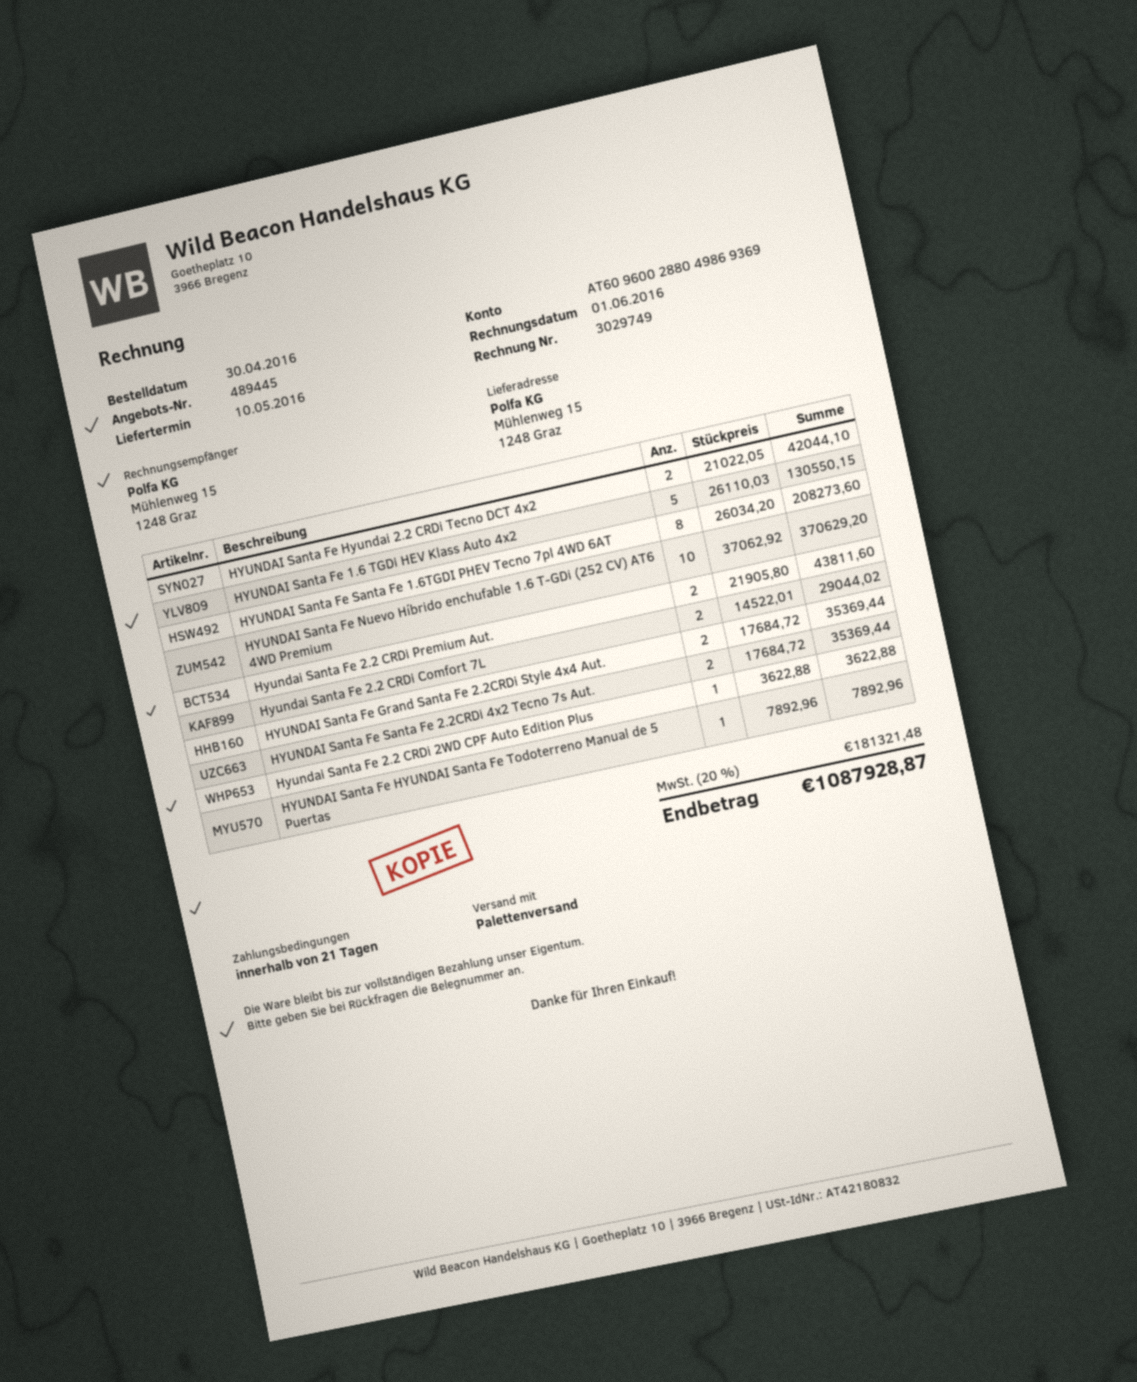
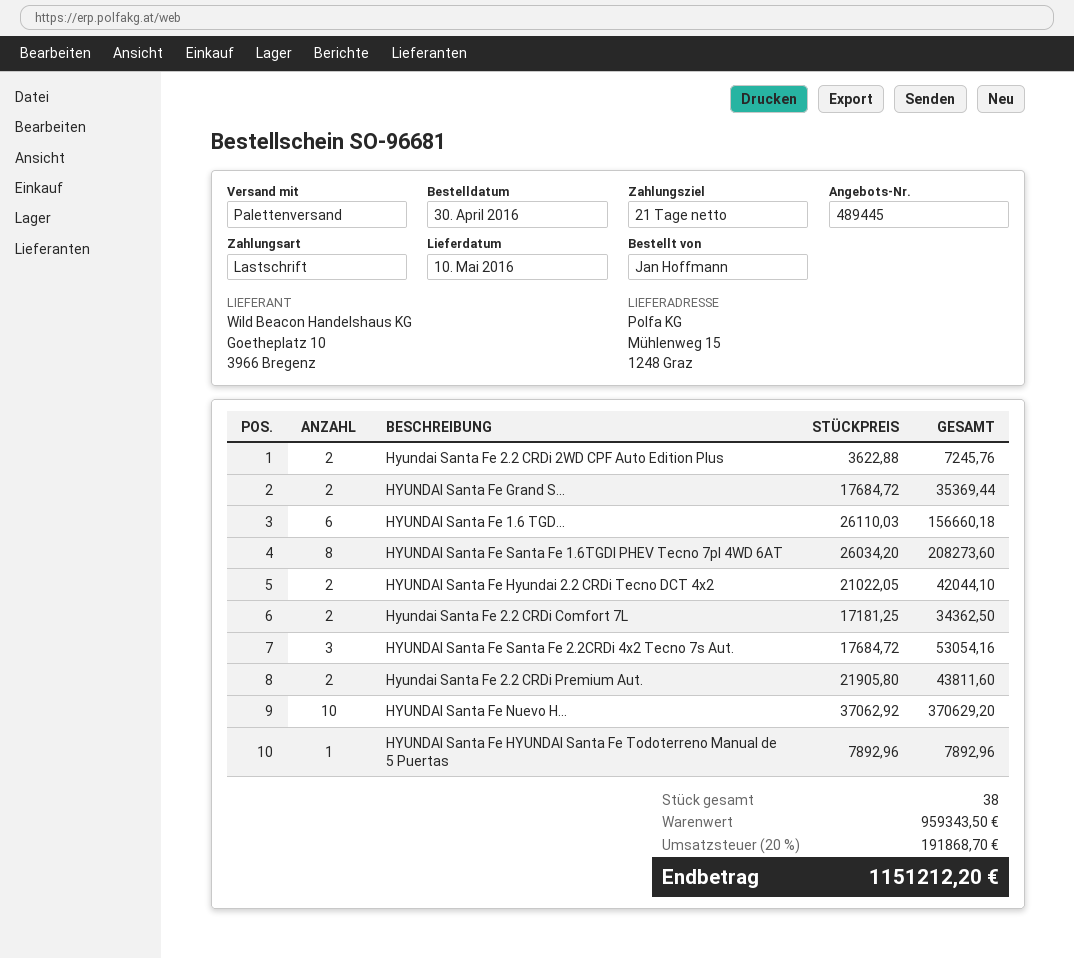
HYUNDAI Santa Fe 1.6 TGDi HEV Klass Auto 4x2: 5 x 26110.03 = 130550.15 -> 6 x 26110.03 = 156660.18
Hyundai Santa Fe 2.2 CRDi Comfort 7L: 2 x 14522.01 = 29044.02 -> 2 x 17181.25 = 34362.50
HYUNDAI Santa Fe Santa Fe 2.2CRDi 4x2 Tecno 7s Aut.: 2 x 17684.72 = 35369.44 -> 3 x 17684.72 = 53054.16
Hyundai Santa Fe 2.2 CRDi 2WD CPF Auto Edition Plus: 1 x 3622.88 = 3622.88 -> 2 x 3622.88 = 7245.76
tax: 20% = 181321.48 -> 20% = 191868.70
total: 1087928.87 -> 1151212.20

